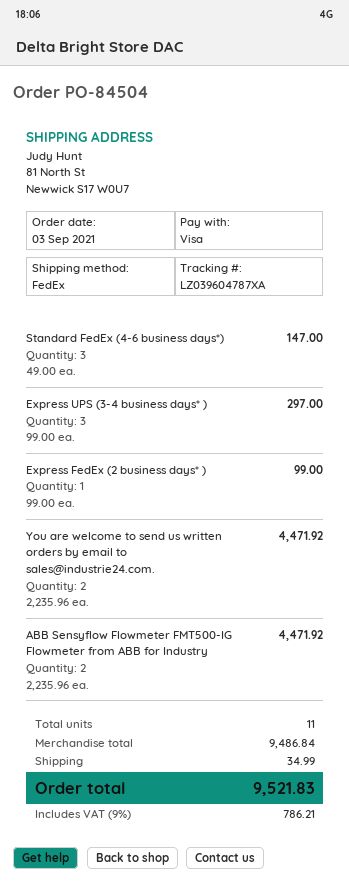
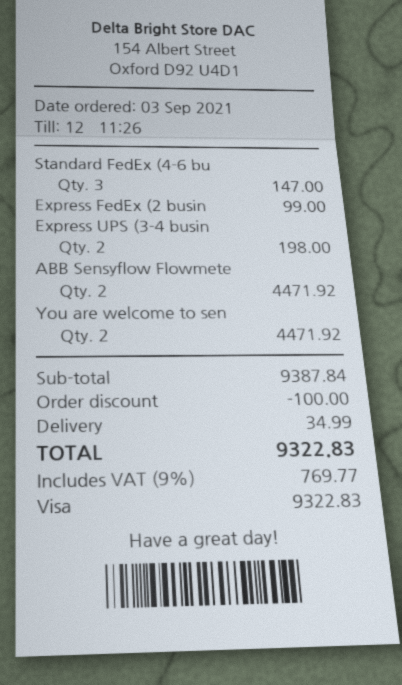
Express UPS (3-4 business days* ): 3 for 297.00 -> 2 for 198.00
subtotal: 9486.84 -> 9387.84
discount: none -> 100.00
tax: 9% = 786.21 -> 9% = 769.77
total: 9521.83 -> 9322.83

